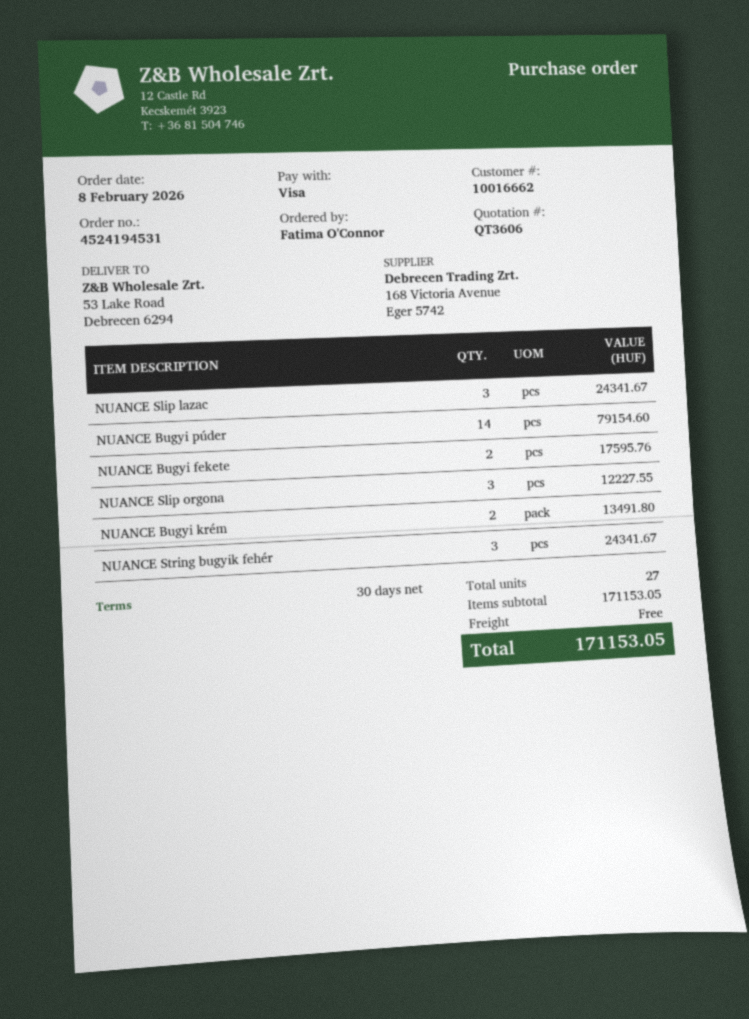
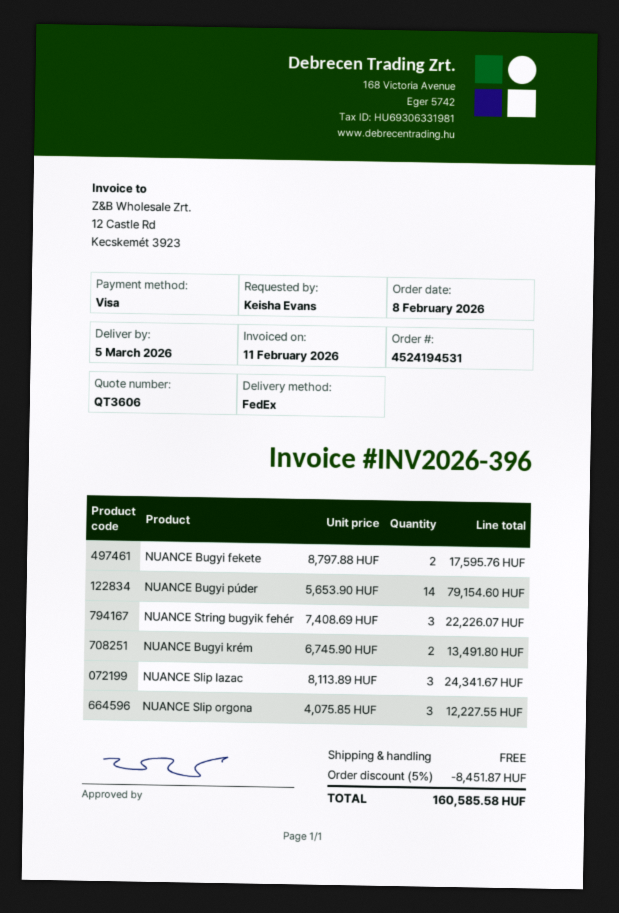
ordered by: Fatima O'Connor -> Keisha Evans
NUANCE String bugyik fehér: 3 for 24341.67 -> 3 for 22226.07
discount: none -> 5% = 8451.87
total: 171153.05 -> 160585.58

